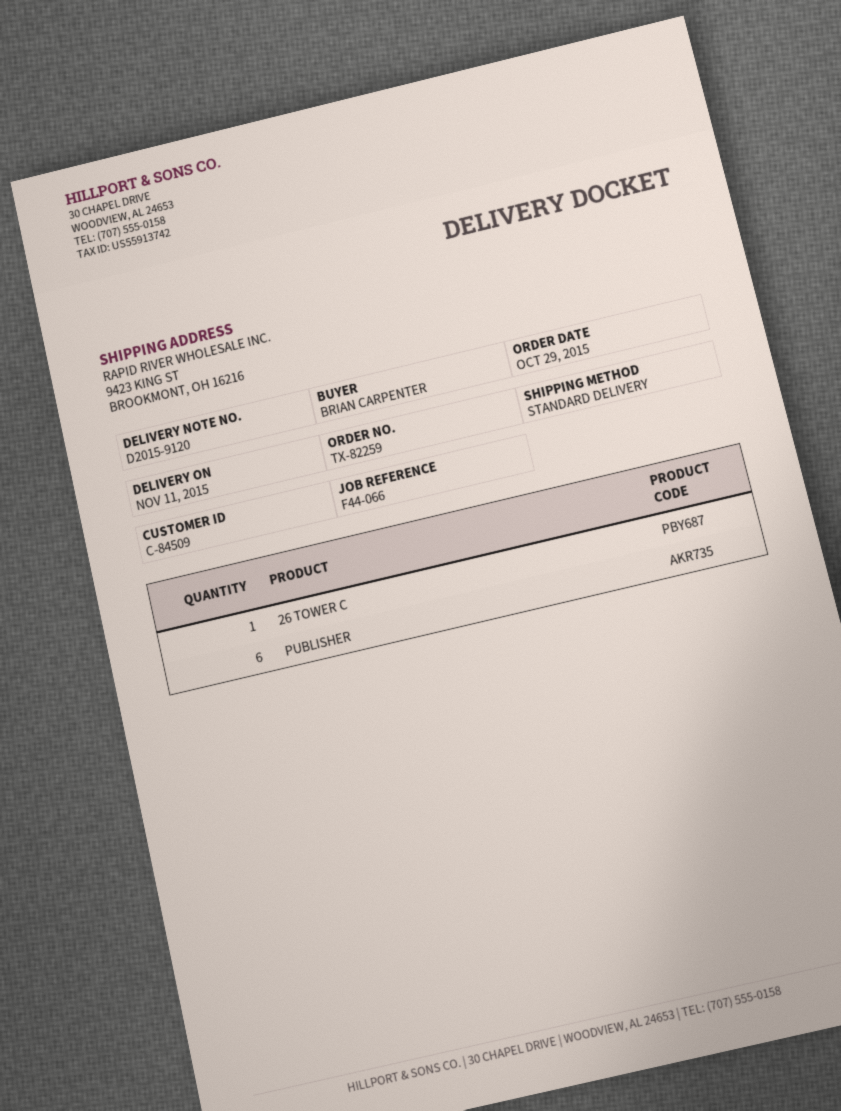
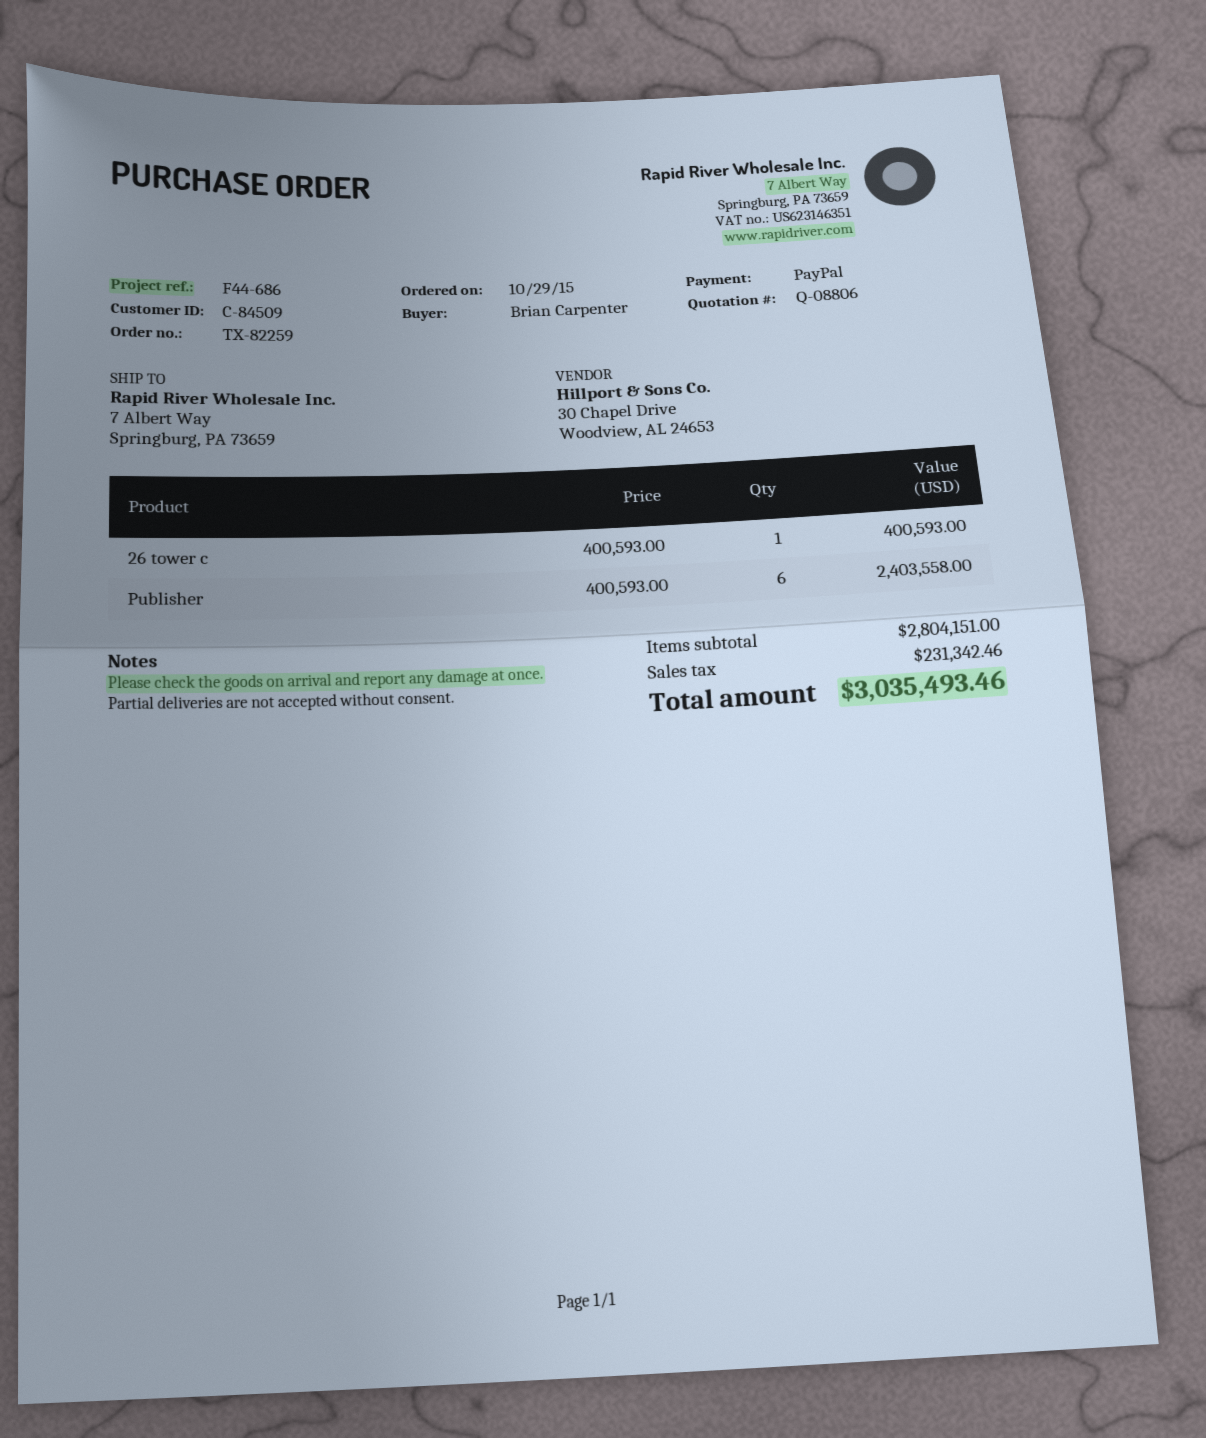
reference: F44-066 -> F44-686
ship to: 9423 KING ST, BROOKMONT, OH 16216 -> 7 Albert Way, Springburg, PA 73659

